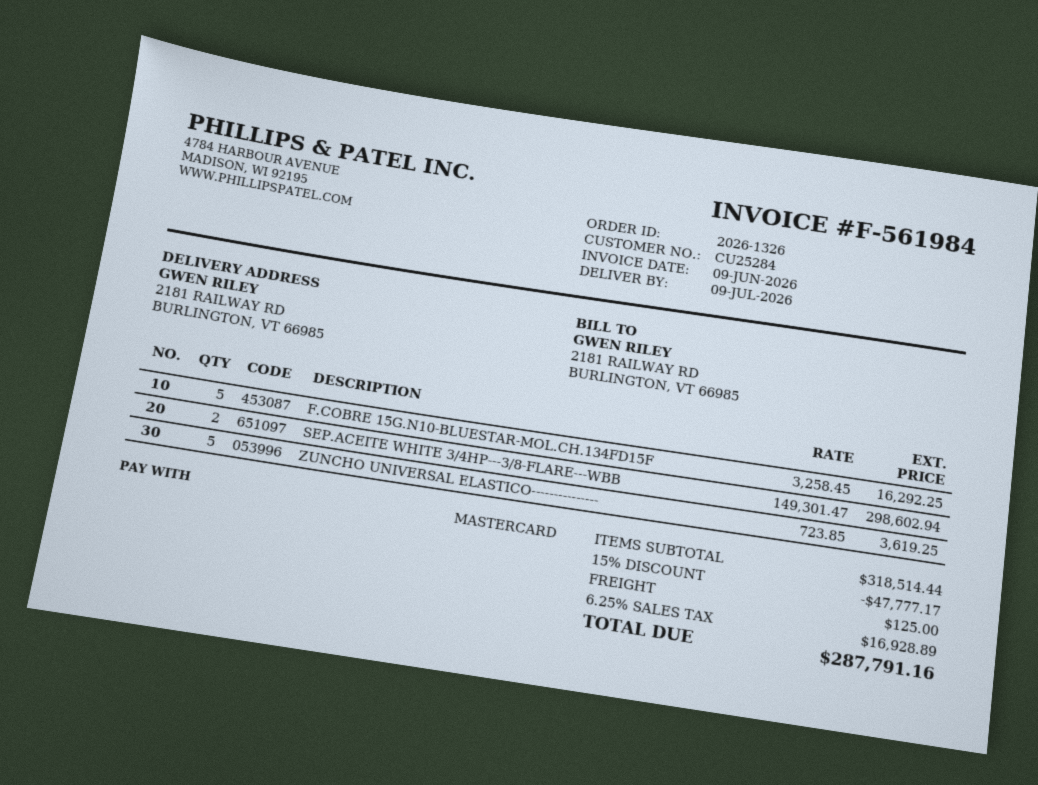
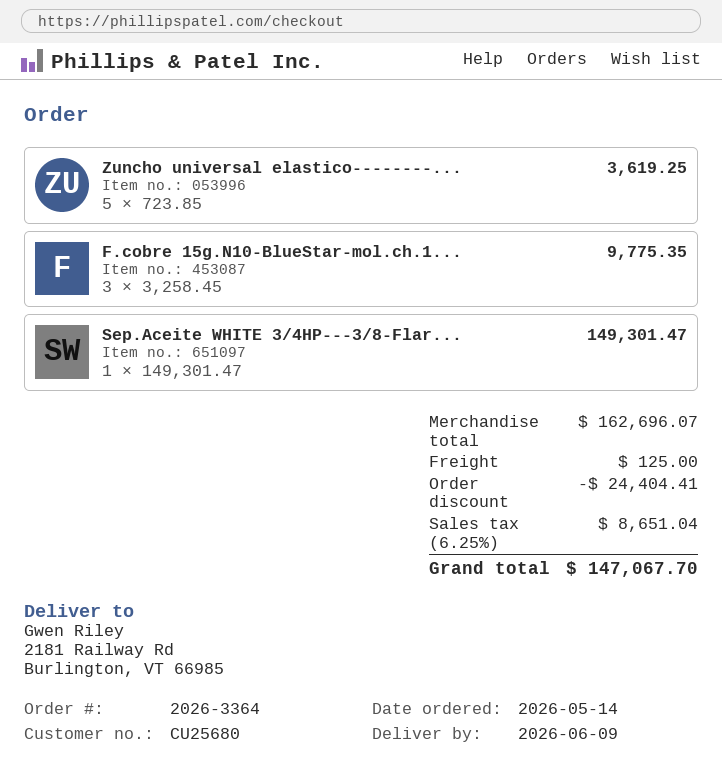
order number: 2026-1326 -> 2026-3364
delivery date: 2026-07-09 -> 2026-06-09
customer number: CU25284 -> CU25680
F.COBRE 15G.N10-BLUESTAR-MOL.CH.134FD15F: 5 x 3258.45 = 16292.25 -> 3 x 3258.45 = 9775.35
SEP.ACEITE WHITE 3/4HP---3/8-FLARE---WBB: 2 x 149301.47 = 298602.94 -> 1 x 149301.47 = 149301.47
subtotal: 318514.44 -> 162696.07
discount: 47777.17 -> 24404.41
tax: 6.25% = 16928.89 -> 6.25% = 8651.04
total: 287791.16 -> 147067.70

